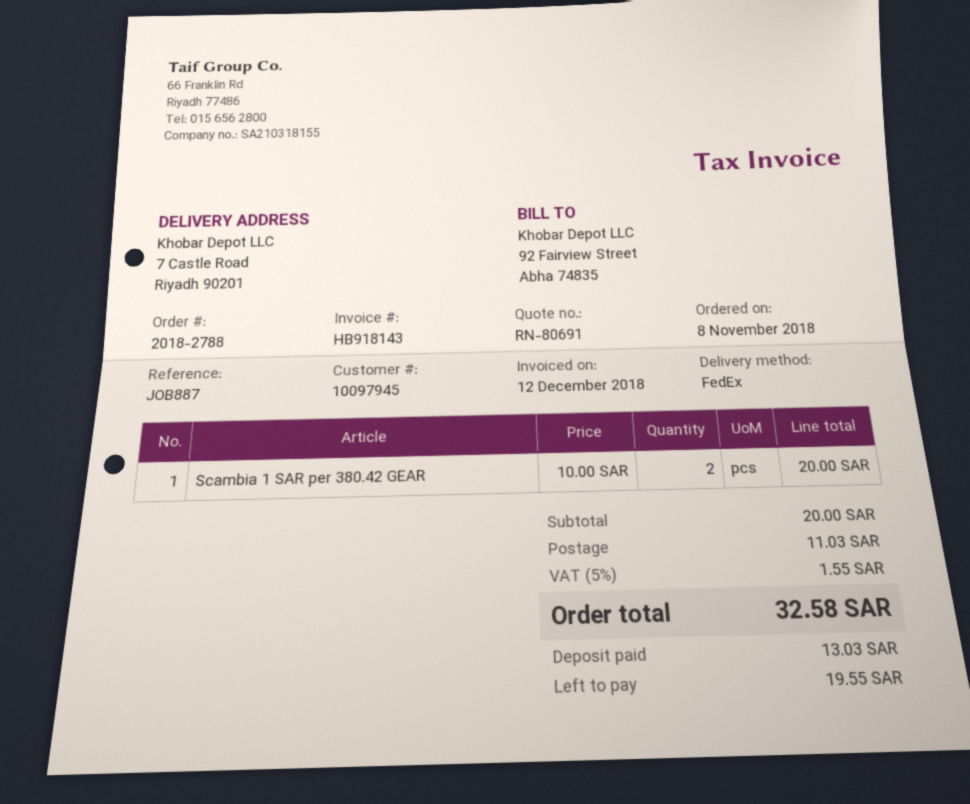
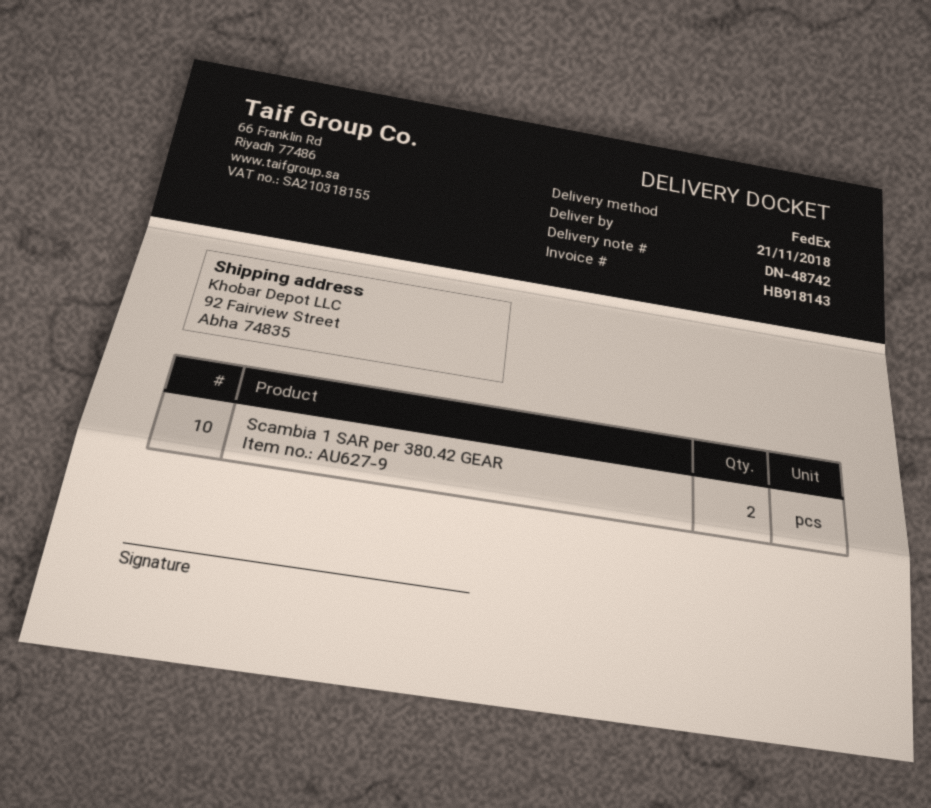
ship to: 7 Castle Road, Riyadh 90201 -> 92 Fairview Street, Abha 74835

